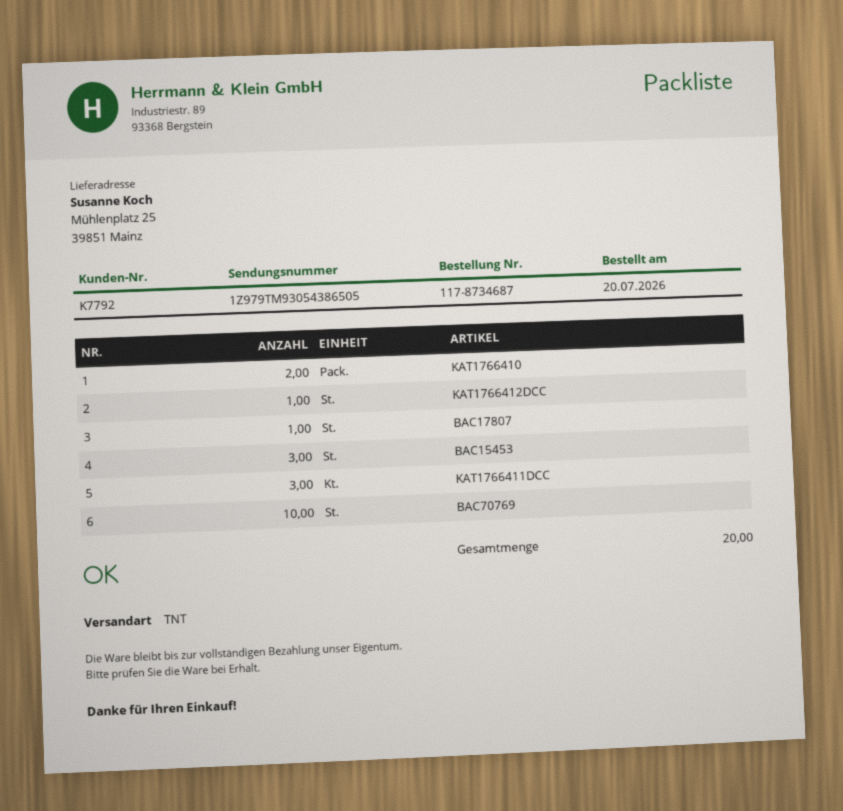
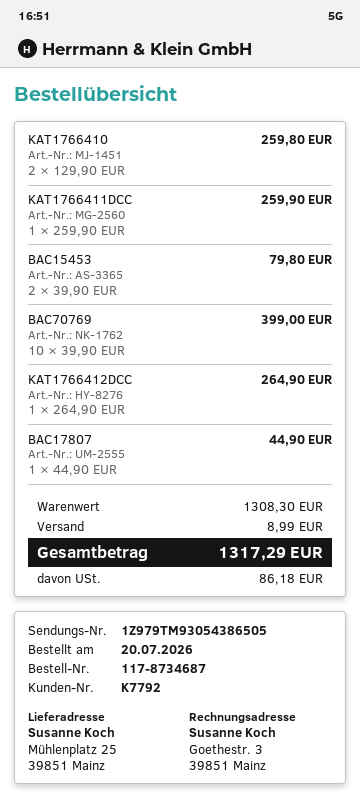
BAC15453: 3 -> 2
KAT1766411DCC: 3 -> 1

